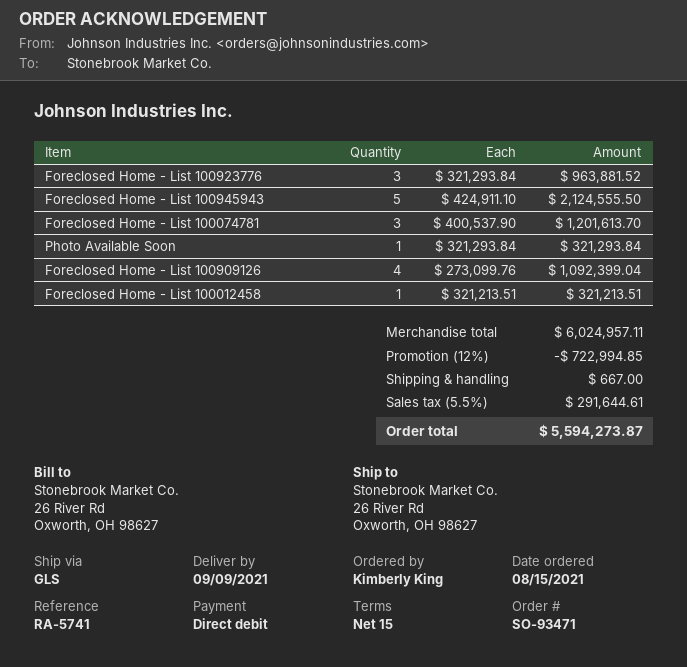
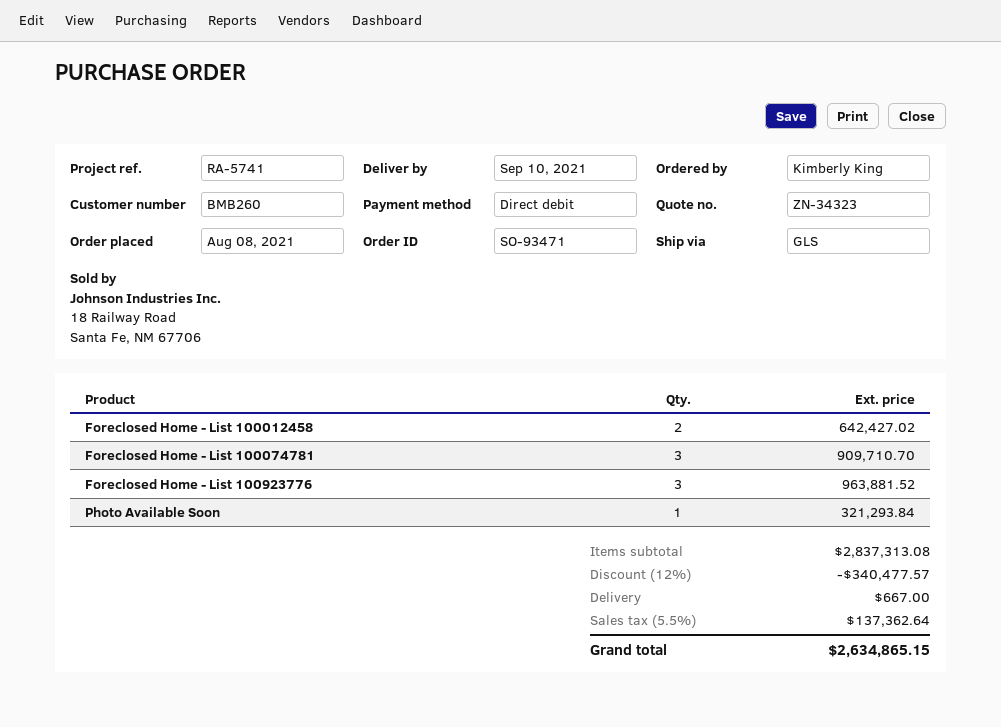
order date: 2021-08-15 -> 2021-08-08
delivery date: 2021-09-09 -> 2021-09-10
Foreclosed Home - List 100945943: 5 for 2124555.50 -> none
Foreclosed Home - List 100074781: 3 for 1201613.70 -> 3 for 909710.70
Foreclosed Home - List 100909126: 4 for 1092399.04 -> none
Foreclosed Home - List 100012458: 1 for 321213.51 -> 2 for 642427.02
subtotal: 6024957.11 -> 2837313.08
discount: 12% = 722994.85 -> 12% = 340477.57
tax: 5.5% = 291644.61 -> 5.5% = 137362.64
total: 5594273.87 -> 2634865.15

